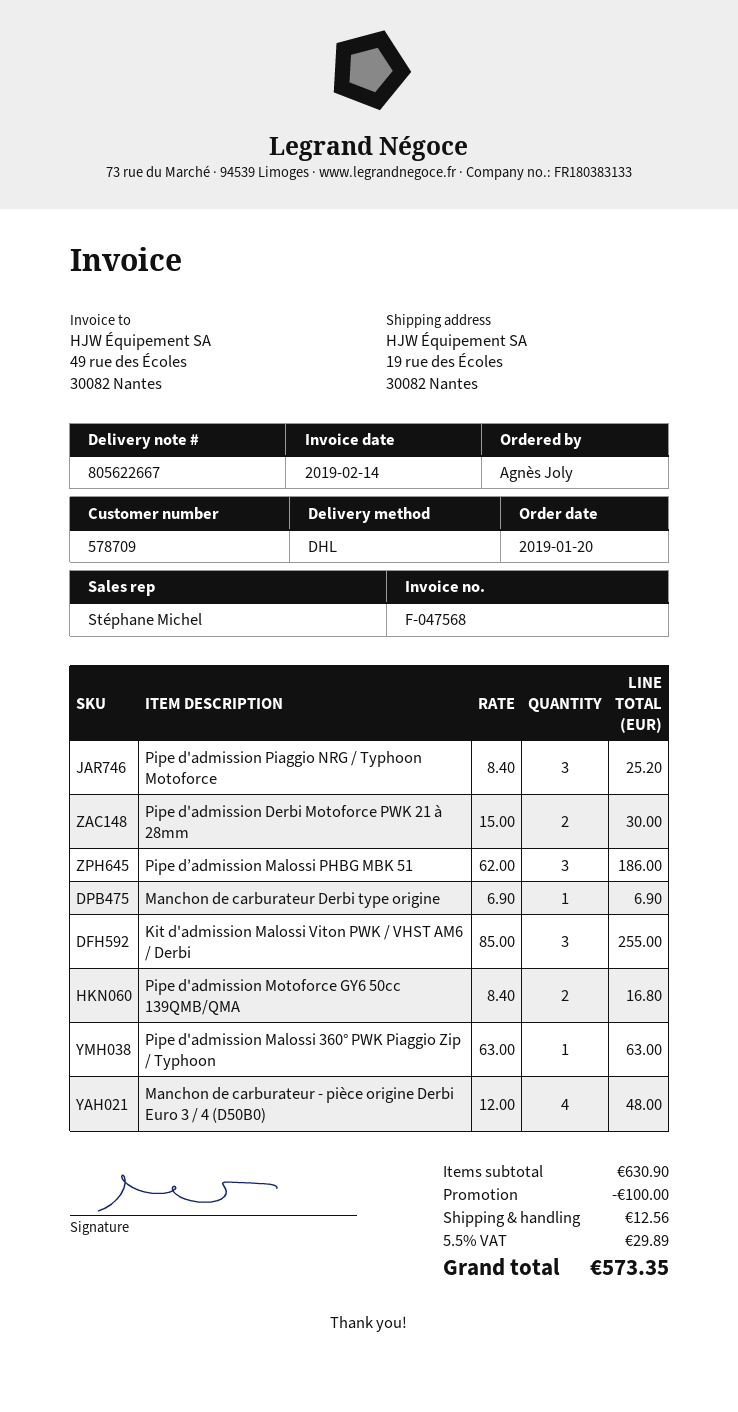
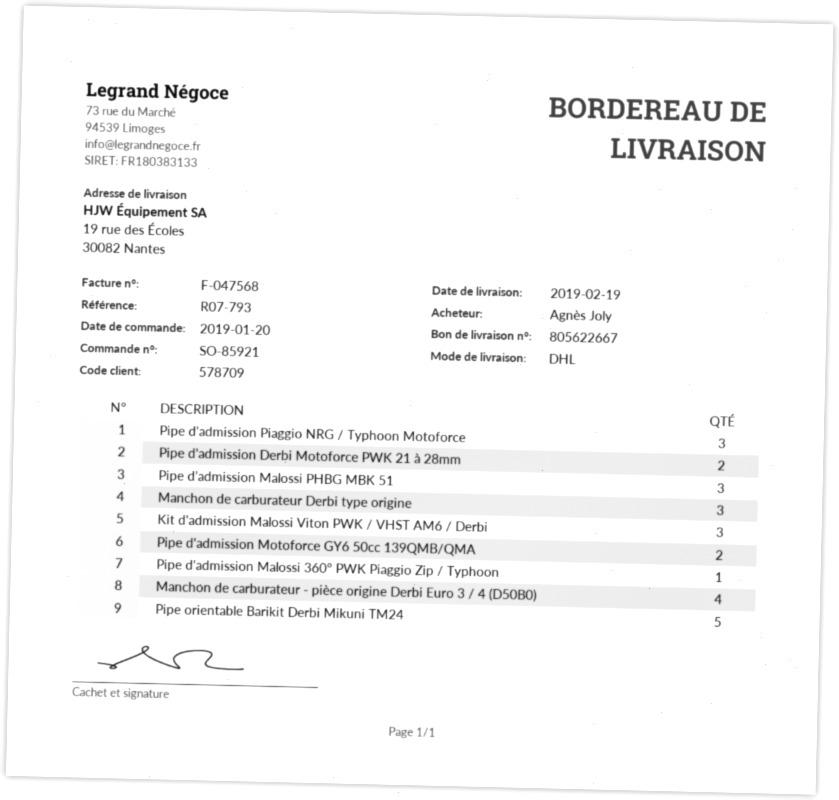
Manchon de carburateur Derbi type origine: 1 -> 3
Pipe orientable Barikit Derbi Mikuni TM24: none -> 5

